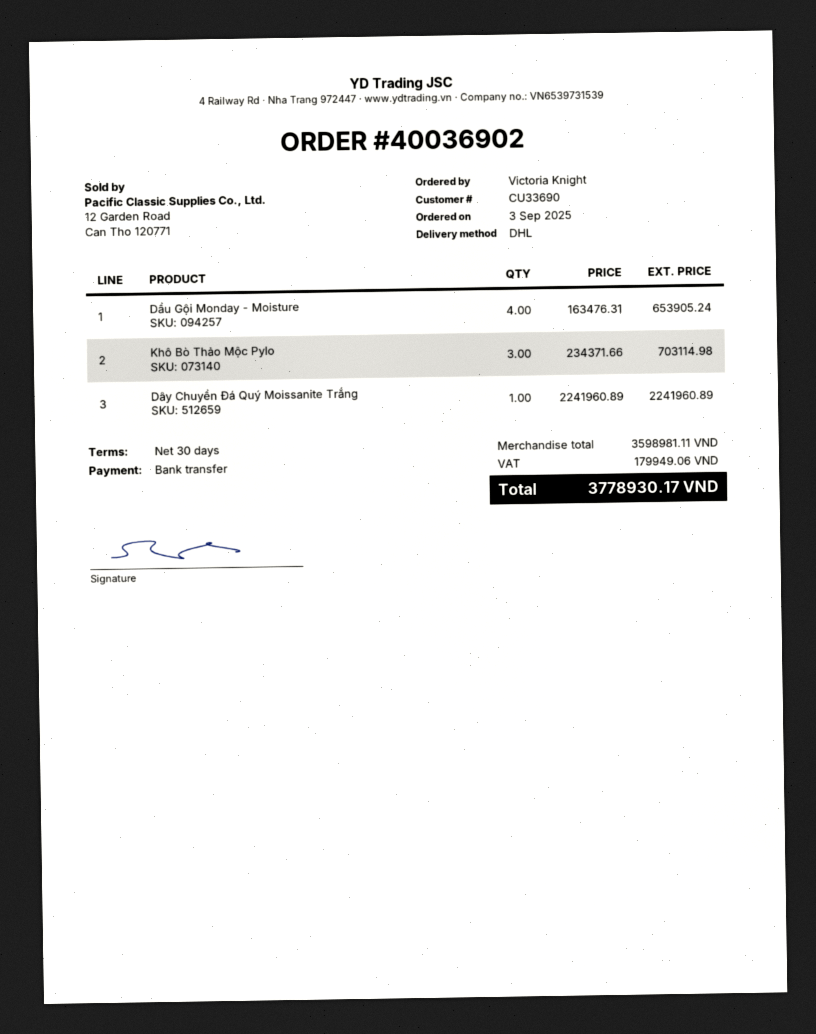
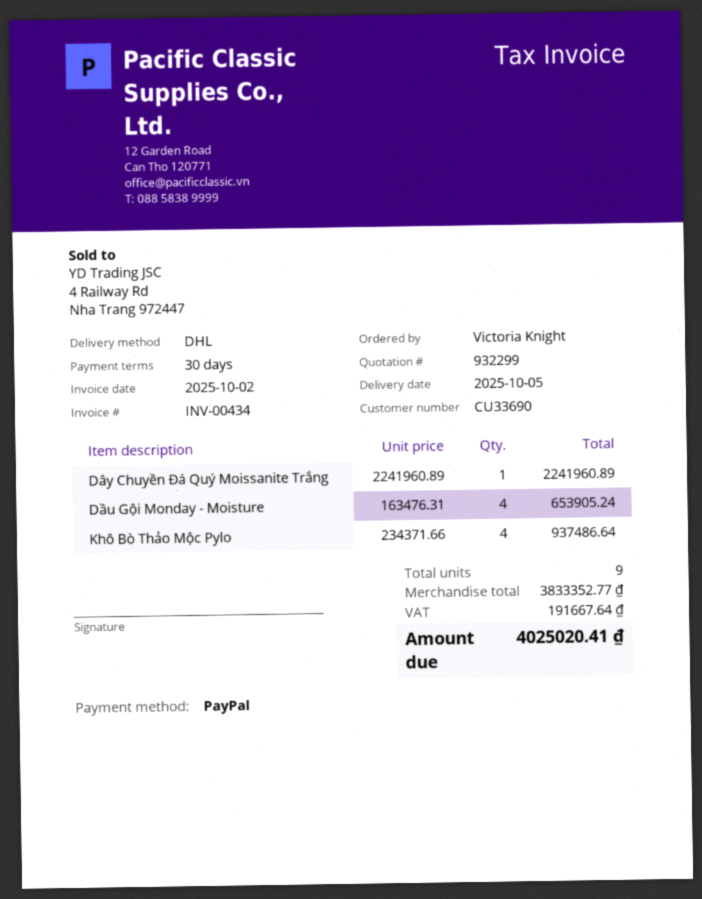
payment method: bank transfer -> PayPal
Khô Bò Thảo Mộc Pylo: 3 x 234371.66 = 703114.98 -> 4 x 234371.66 = 937486.64
subtotal: 3598981.11 -> 3833352.77
tax: 179949.06 -> 191667.64
total: 3778930.17 -> 4025020.41

